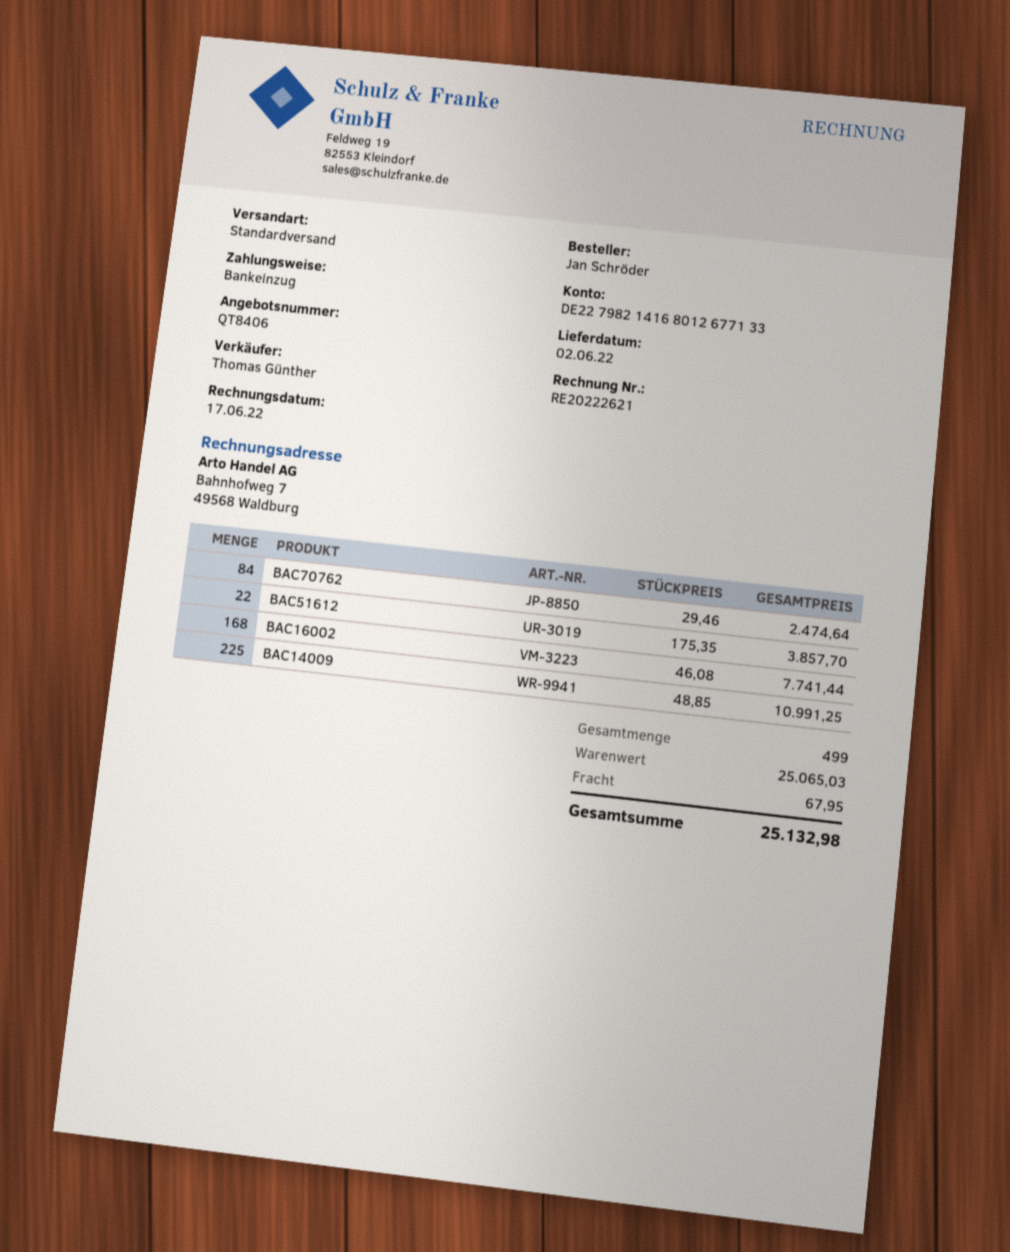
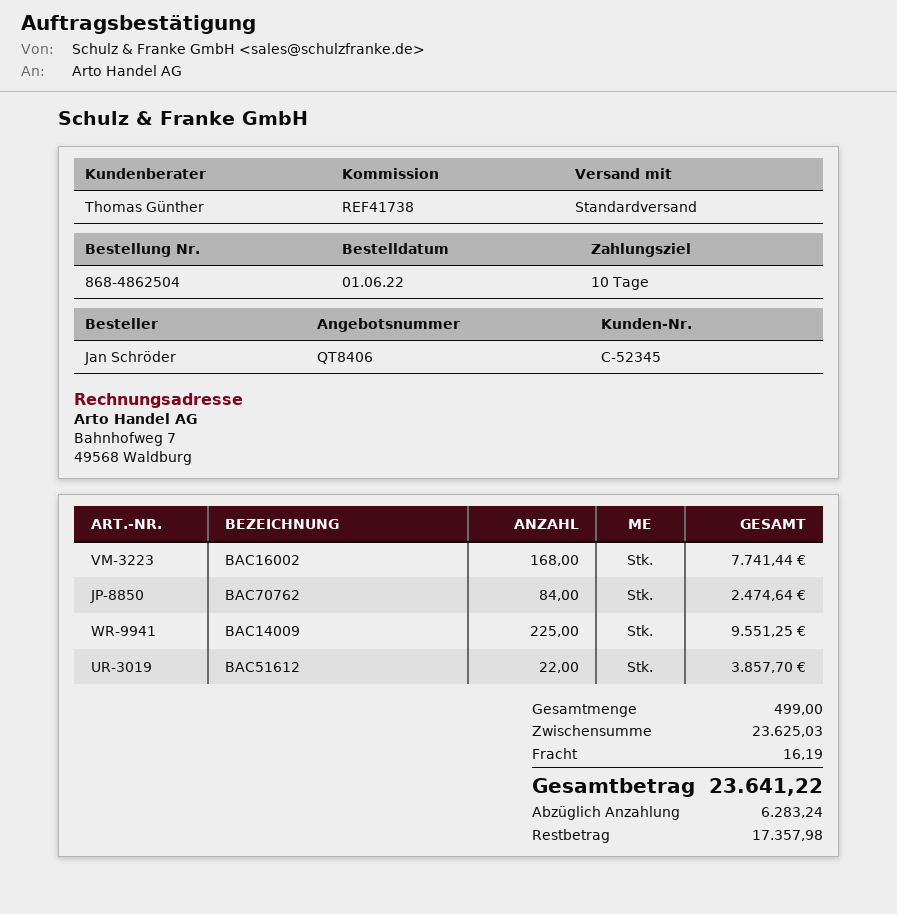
BAC14009: 225 for 10991.25 -> 225 for 9551.25
subtotal: 25065.03 -> 23625.03
shipping: 67.95 -> 16.19
total: 25132.98 -> 23641.22

